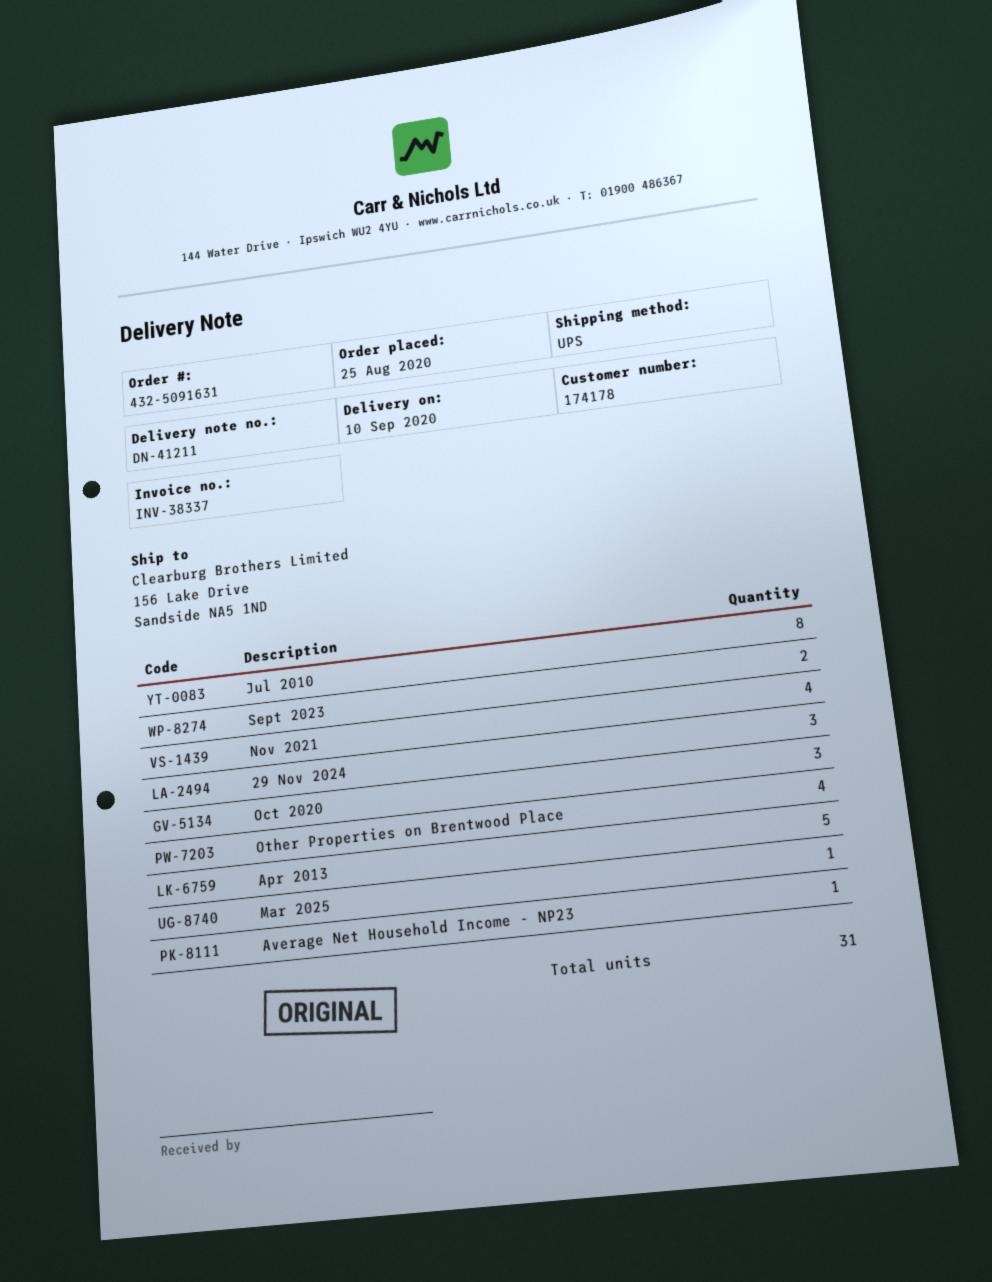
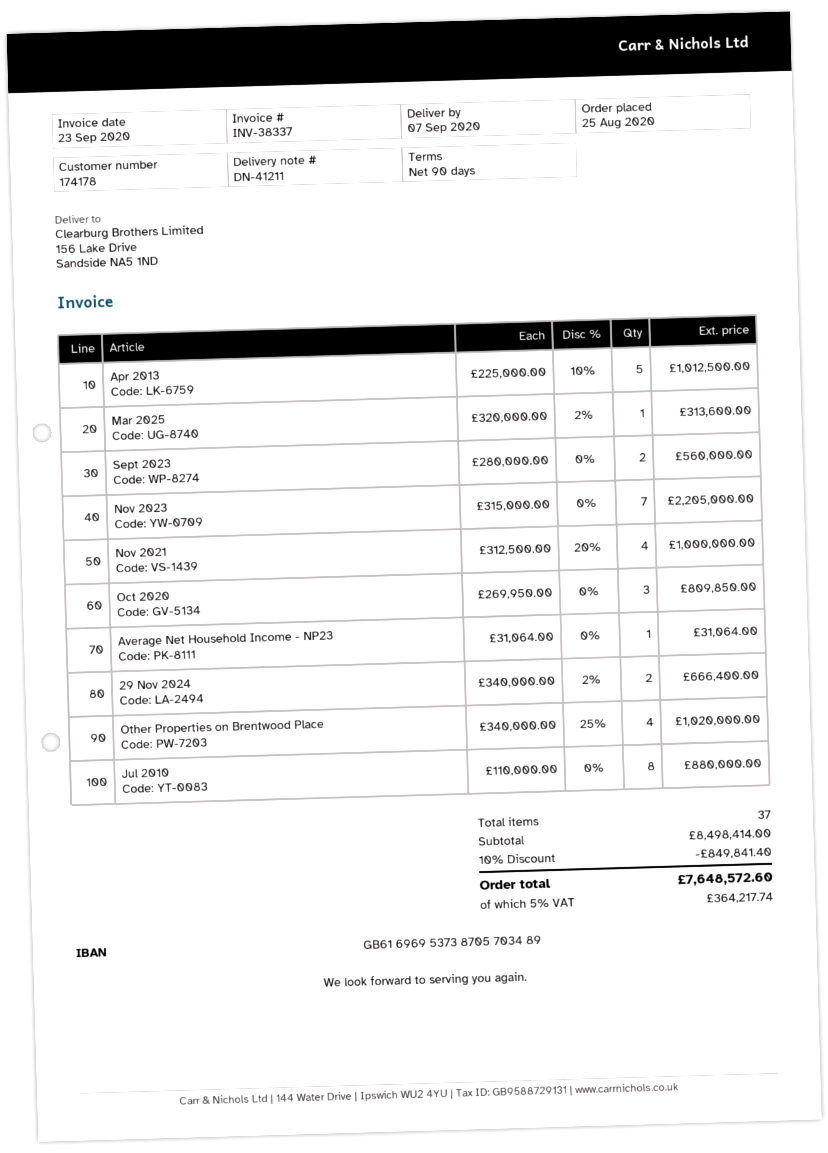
delivery date: 2020-09-10 -> 2020-09-07
29 Nov 2024: 3 -> 2
Nov 2023: none -> 7
total quantity: 31 -> 37

